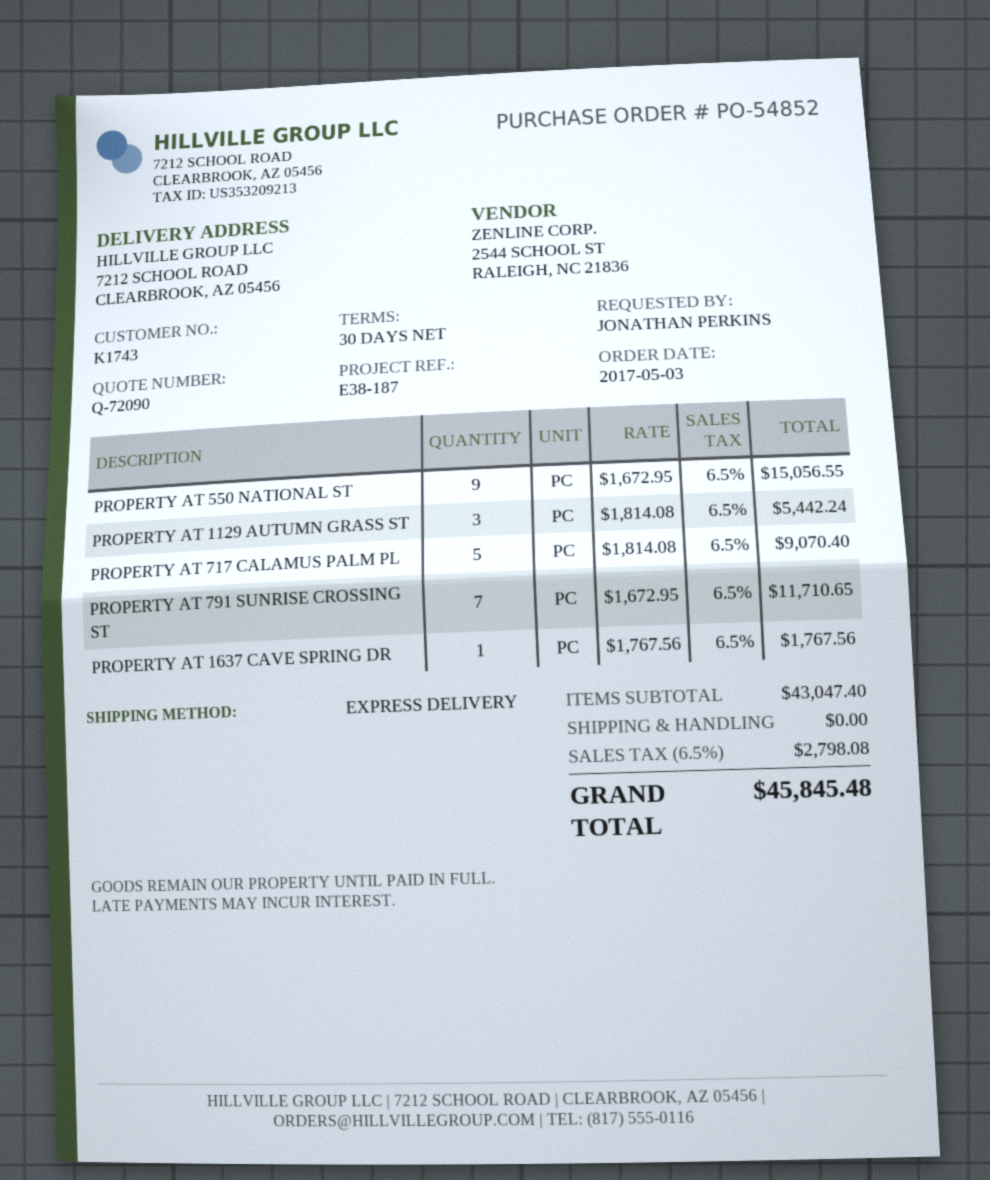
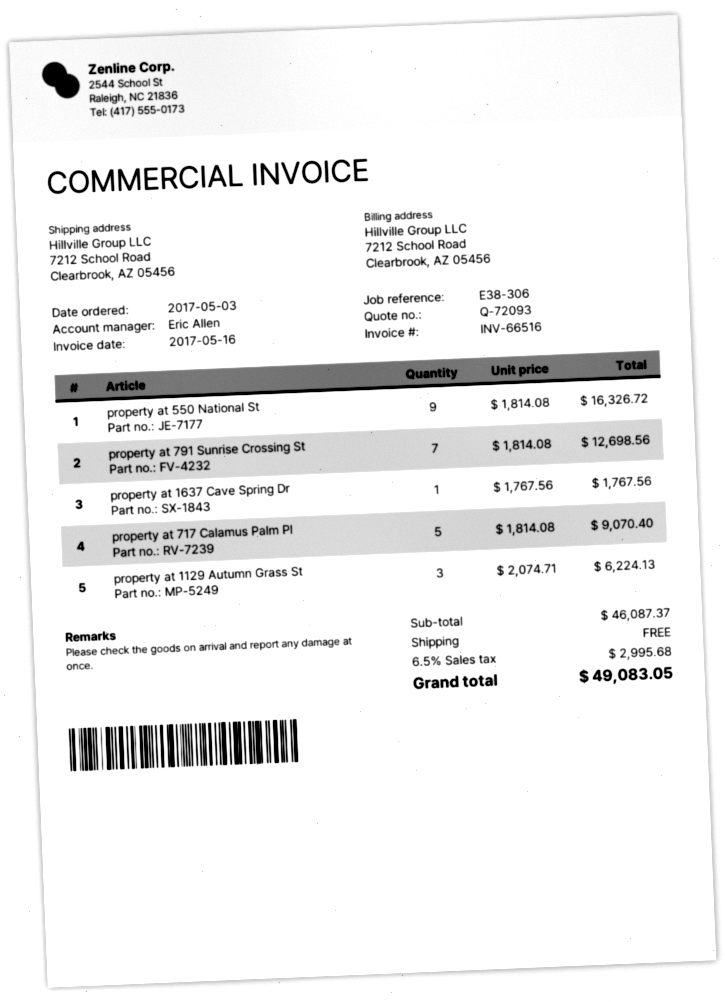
quote number: Q-72090 -> Q-72093
reference: E38-187 -> E38-306
PROPERTY AT 550 NATIONAL ST: 9 x 1672.95 = 15056.55 -> 9 x 1814.08 = 16326.72
PROPERTY AT 1129 AUTUMN GRASS ST: 3 x 1814.08 = 5442.24 -> 3 x 2074.71 = 6224.13
PROPERTY AT 791 SUNRISE CROSSING ST: 7 x 1672.95 = 11710.65 -> 7 x 1814.08 = 12698.56
subtotal: 43047.40 -> 46087.37
tax: 6.5% = 2798.08 -> 6.5% = 2995.68
total: 45845.48 -> 49083.05

